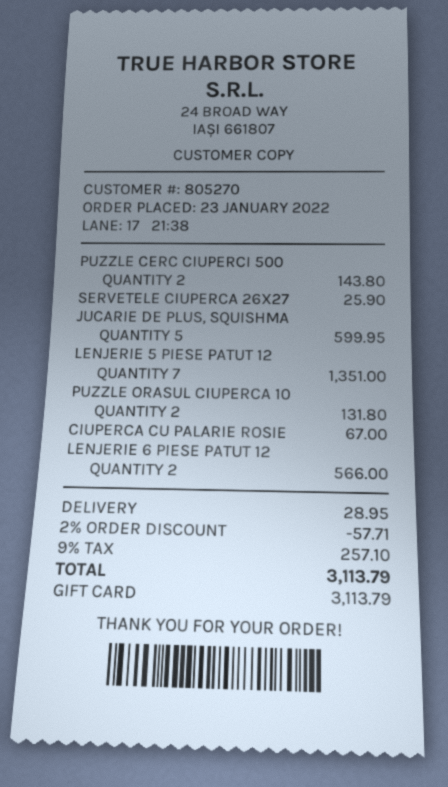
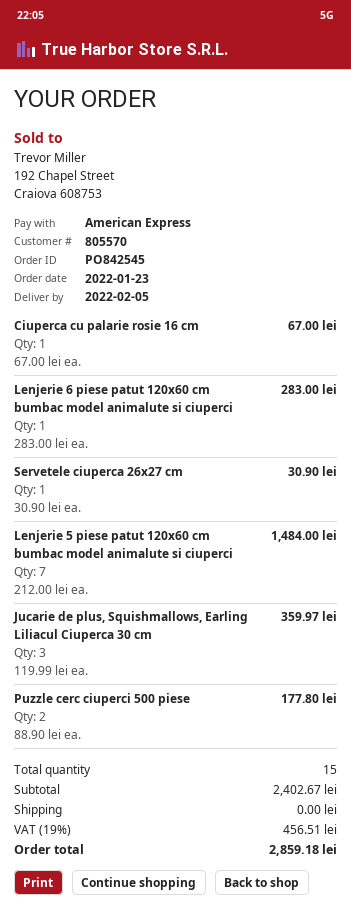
customer number: 805270 -> 805570
payment method: gift card -> American Express
PUZZLE CERC CIUPERCI 500: 2 for 143.80 -> 2 for 177.80
SERVETELE CIUPERCA 26X27: 1 for 25.90 -> 1 for 30.90
JUCARIE DE PLUS, SQUISHMA: 5 for 599.95 -> 3 for 359.97
LENJERIE 5 PIESE PATUT 12: 7 for 1351.00 -> 7 for 1484.00
PUZZLE ORASUL CIUPERCA 10: 2 for 131.80 -> none
LENJERIE 6 PIESE PATUT 12: 2 for 566.00 -> 1 for 283.00
discount: 2% = 57.71 -> none
shipping: 28.95 -> 0.00
tax: 9% = 257.10 -> 19% = 456.51
total: 3113.79 -> 2859.18

